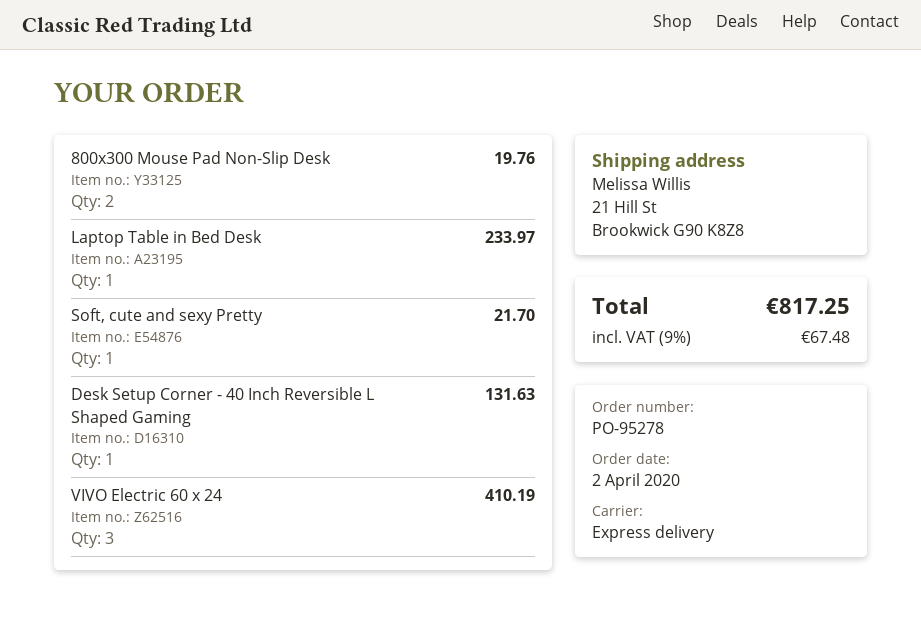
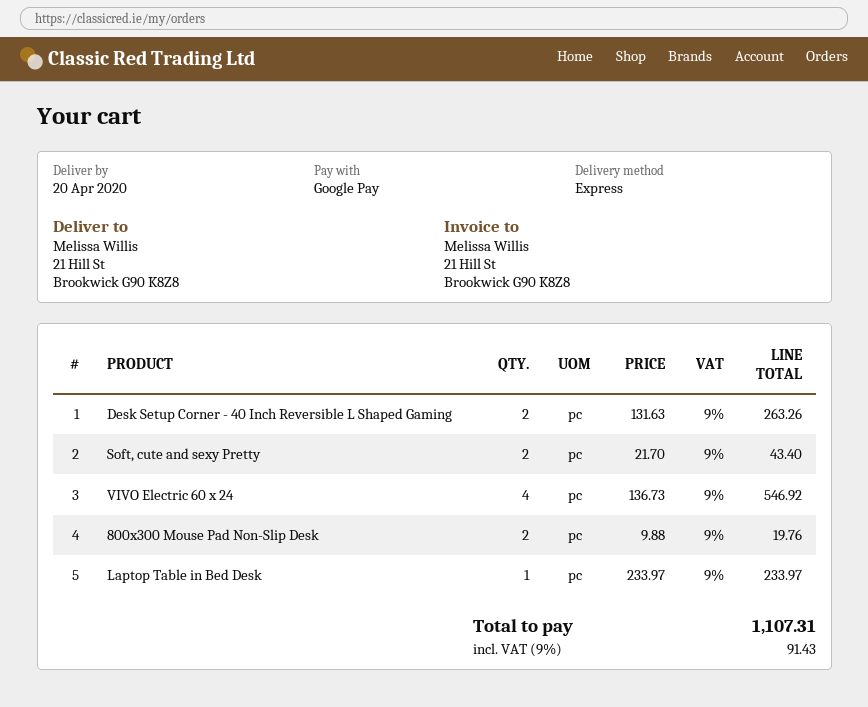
Soft, cute and sexy Pretty: 1 for 21.70 -> 2 for 43.40
Desk Setup Corner - 40 Inch Reversible L Shaped Gaming: 1 for 131.63 -> 2 for 263.26
VIVO Electric 60 x 24: 3 for 410.19 -> 4 for 546.92
tax: 9% = 67.48 -> 9% = 91.43
total: 817.25 -> 1107.31

